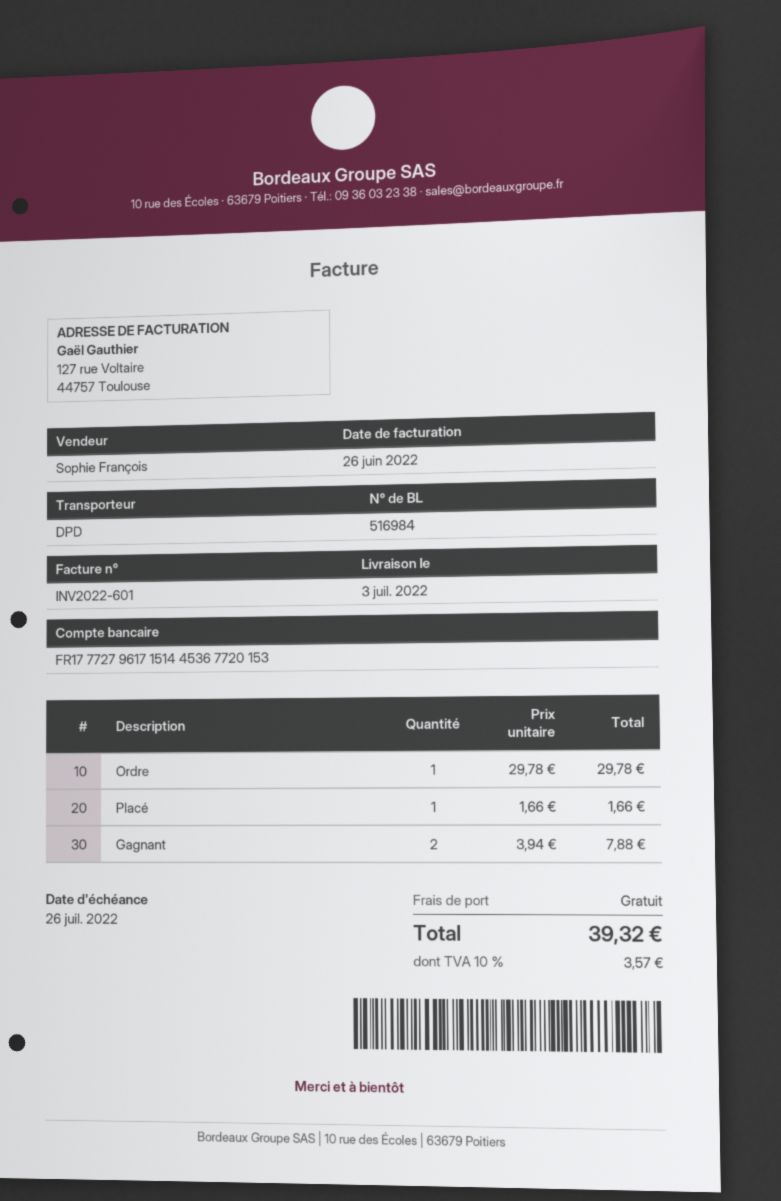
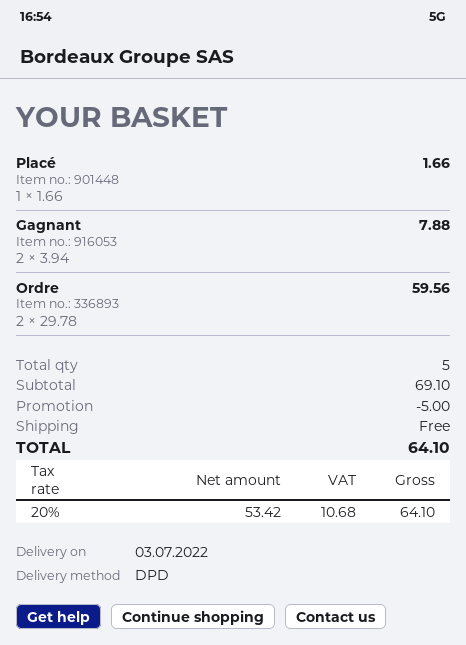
Ordre: 1 x 29.78 = 29.78 -> 2 x 29.78 = 59.56
discount: none -> 5.00
tax: 10% = 3.57 -> 20% = 10.68
total: 39.32 -> 64.10

